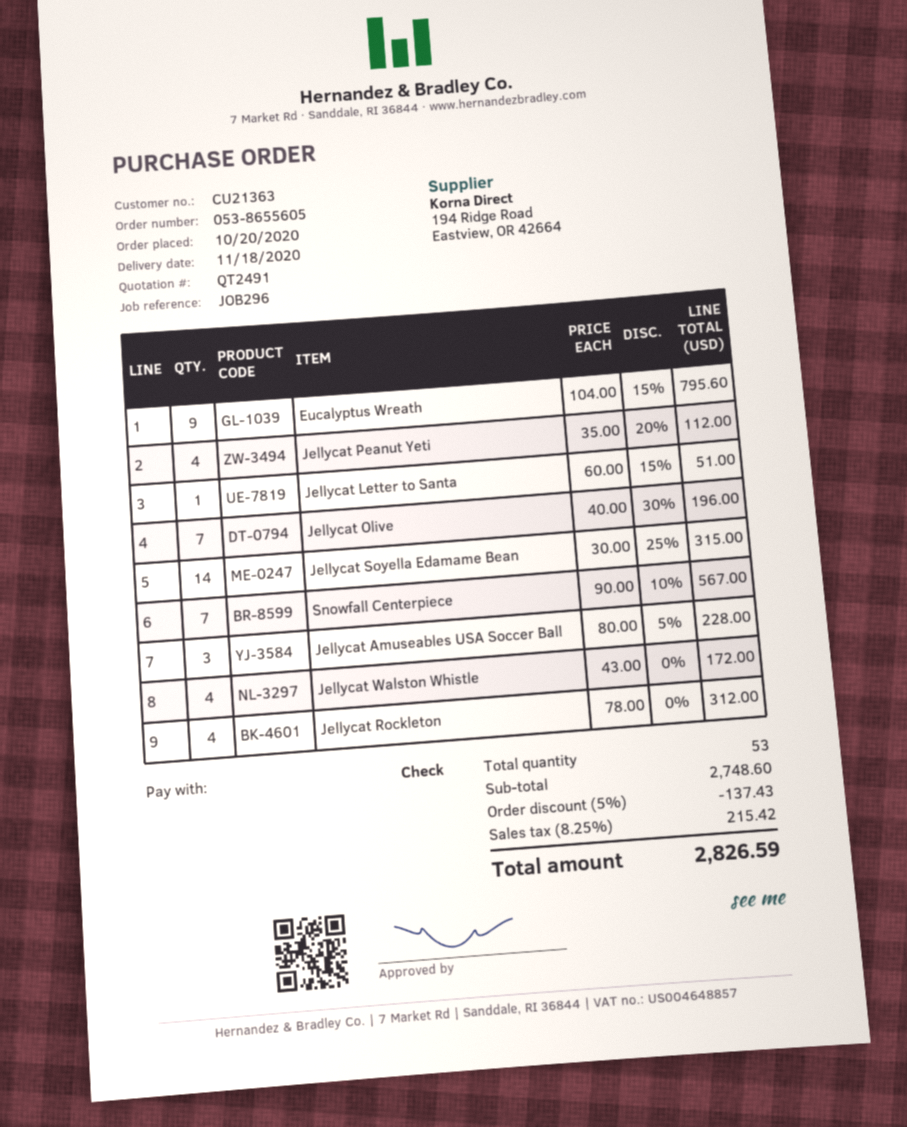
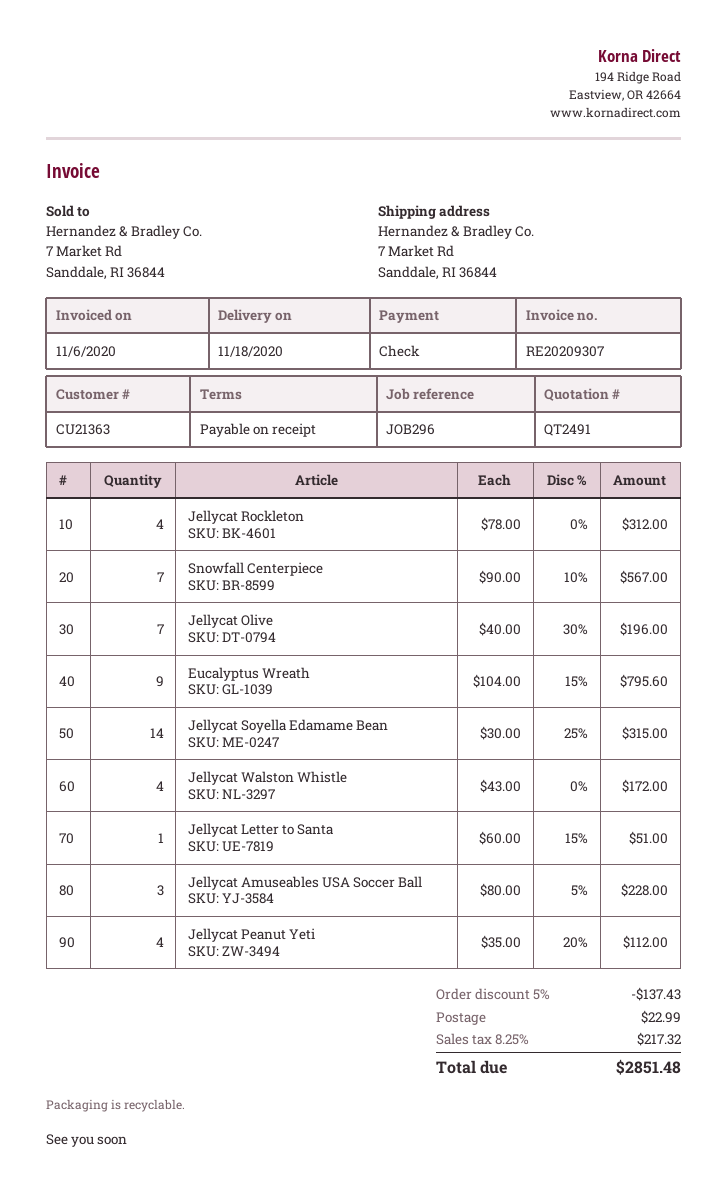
shipping: none -> 22.99
tax: 8.25% = 215.42 -> 8.25% = 217.32
total: 2826.59 -> 2851.48

